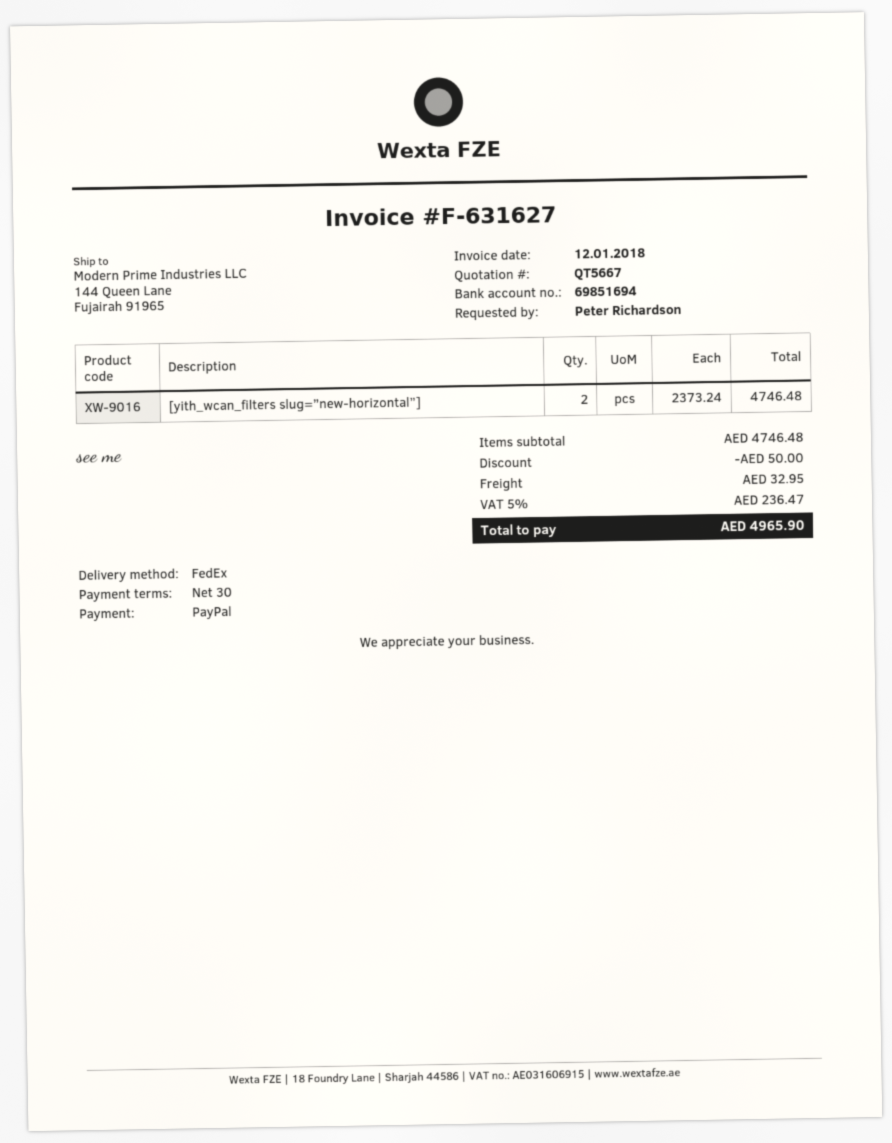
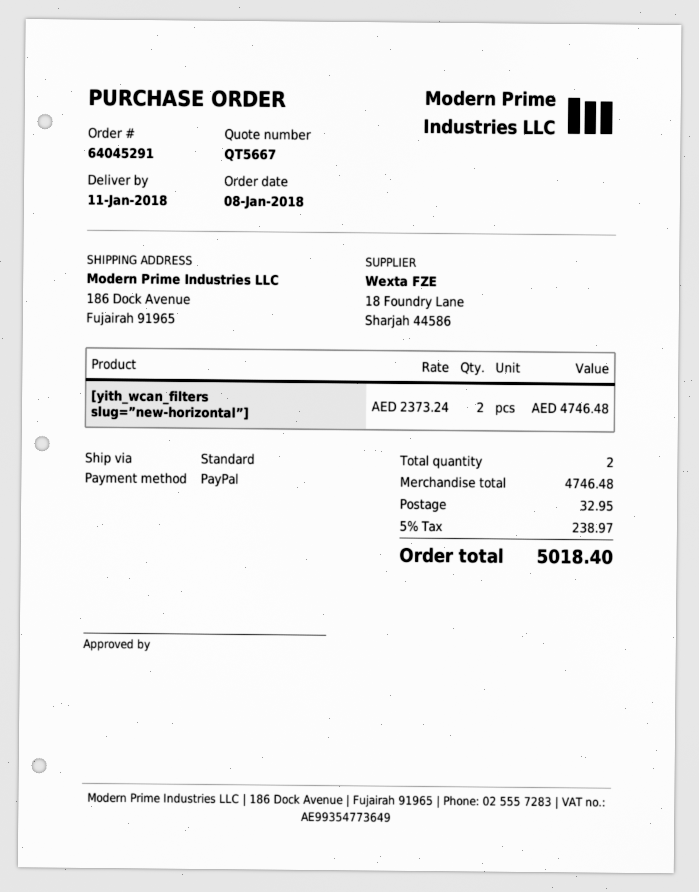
shipping method: FedEx -> standard
ship to: 144 Queen Lane, Fujairah 91965 -> 186 Dock Avenue, Fujairah 91965
discount: 50.00 -> none
tax: 5% = 236.47 -> 5% = 238.97
total: 4965.90 -> 5018.40

